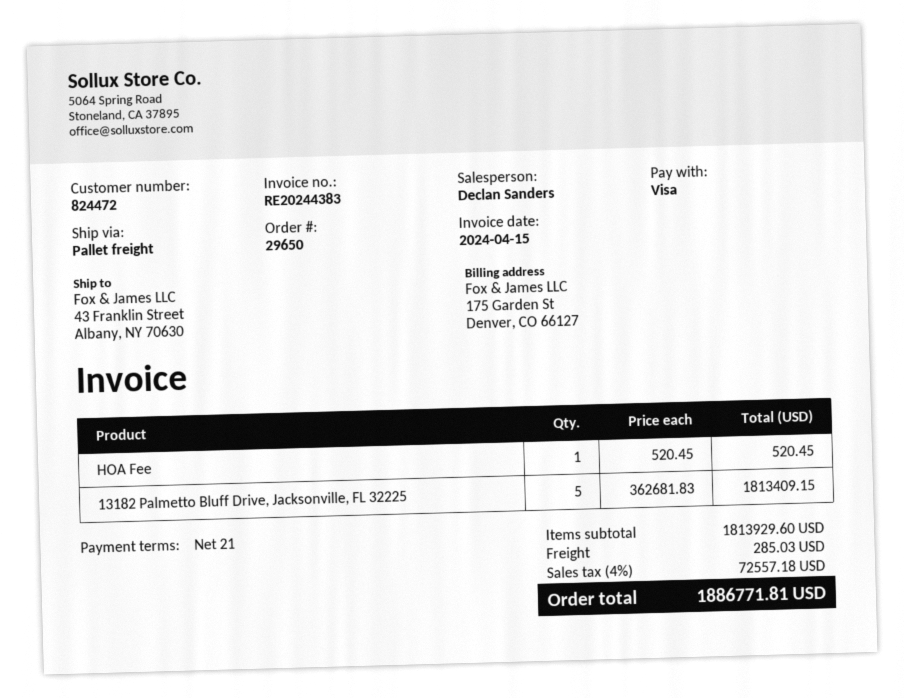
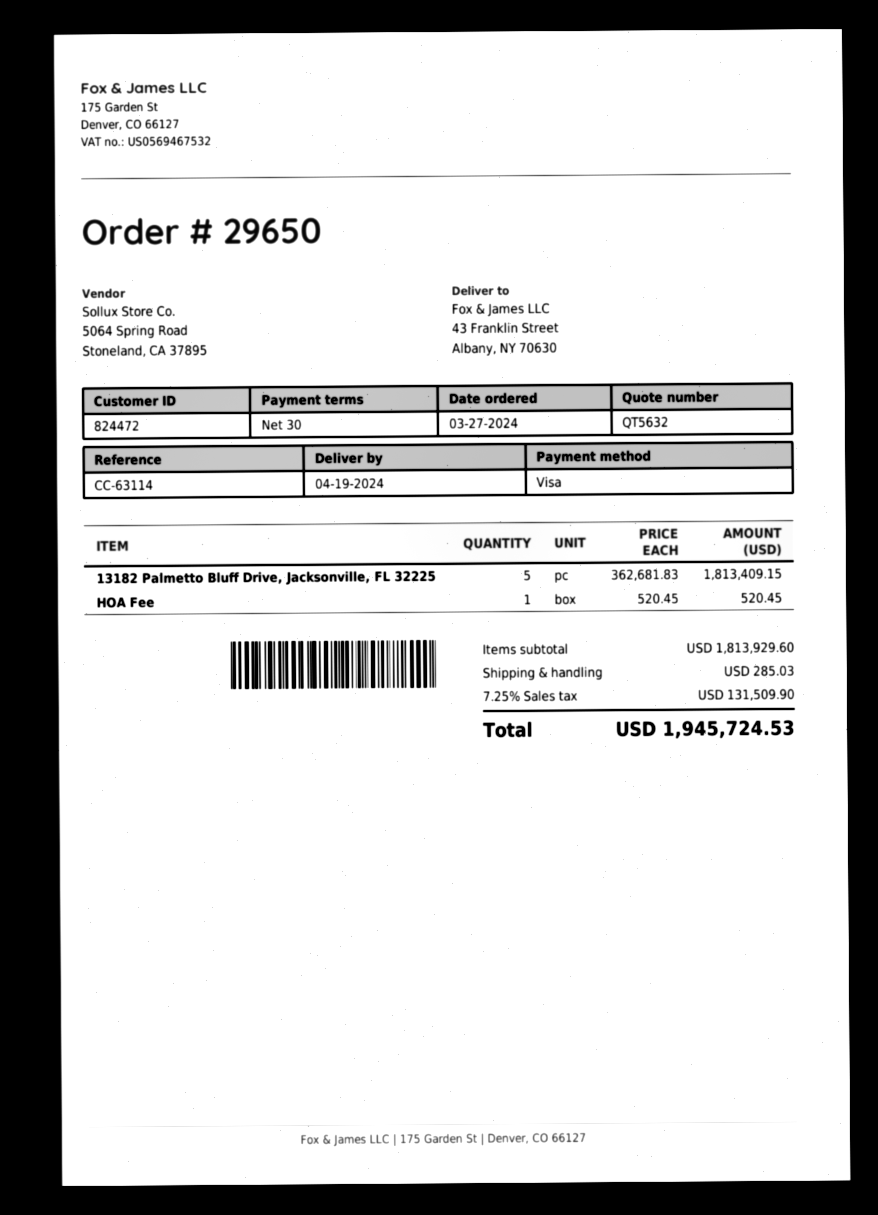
payment terms: 21 days -> 30 days
tax: 4% = 72557.18 -> 7.25% = 131509.90
total: 1886771.81 -> 1945724.53

